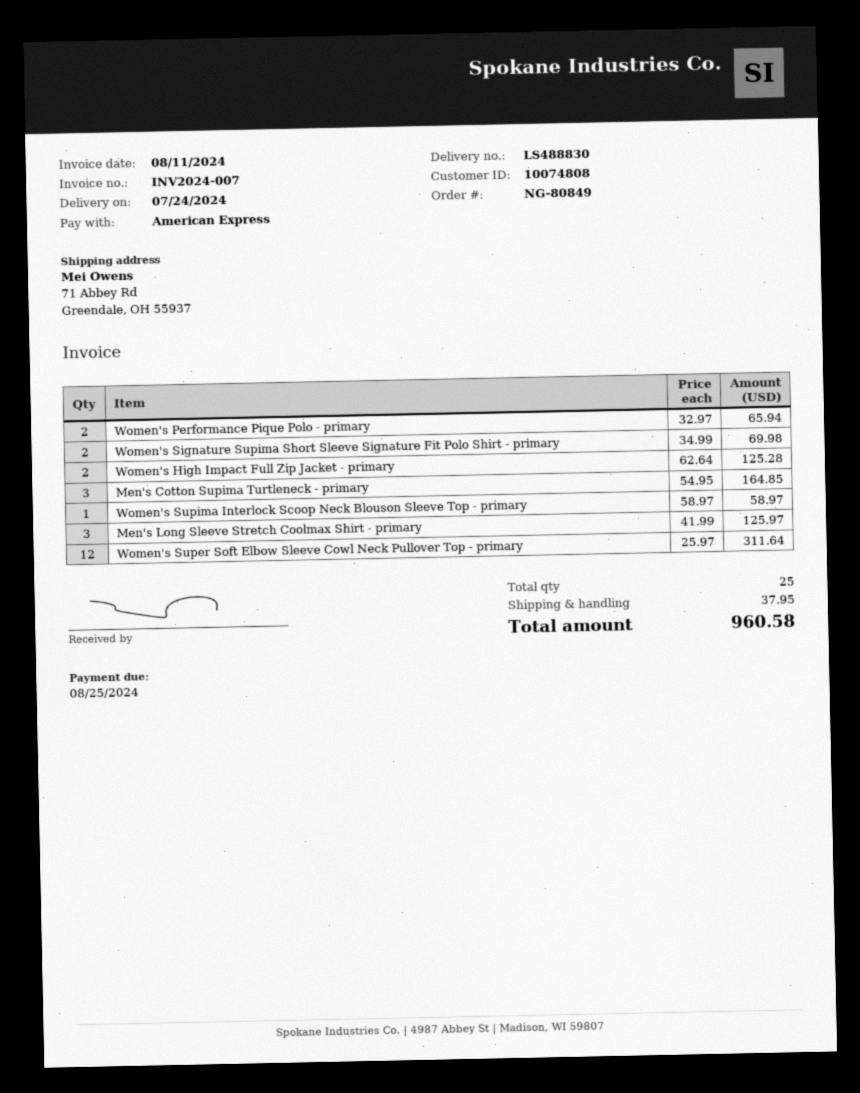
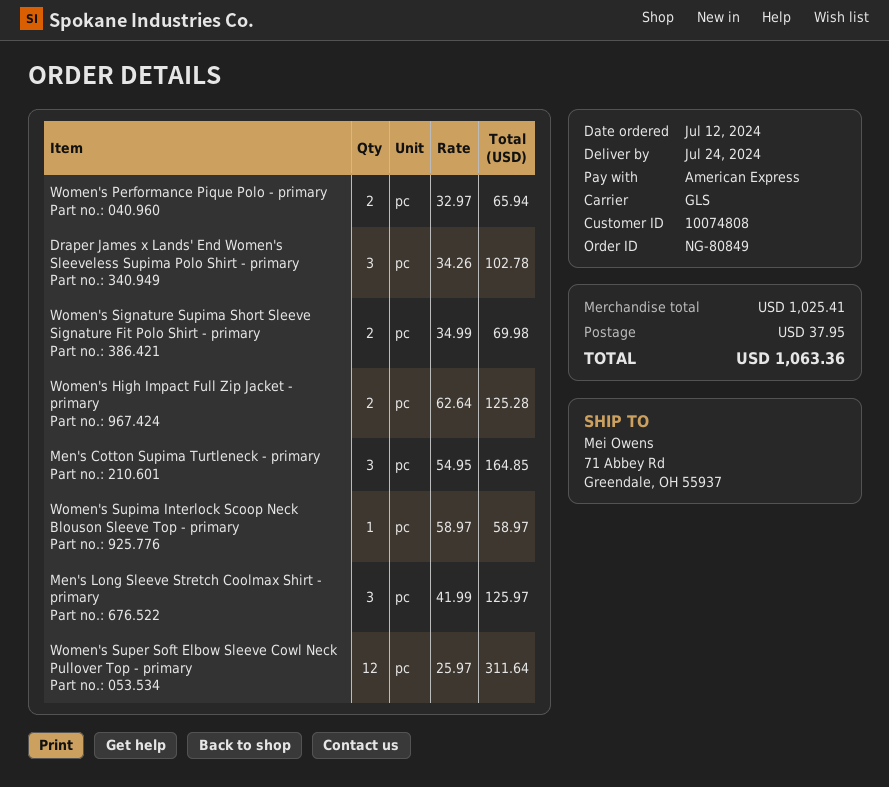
Draper James x Lands' End Women's Sleeveless Supima Polo Shirt - primary: none -> 3 x 34.26 = 102.78
total: 960.58 -> 1063.36

